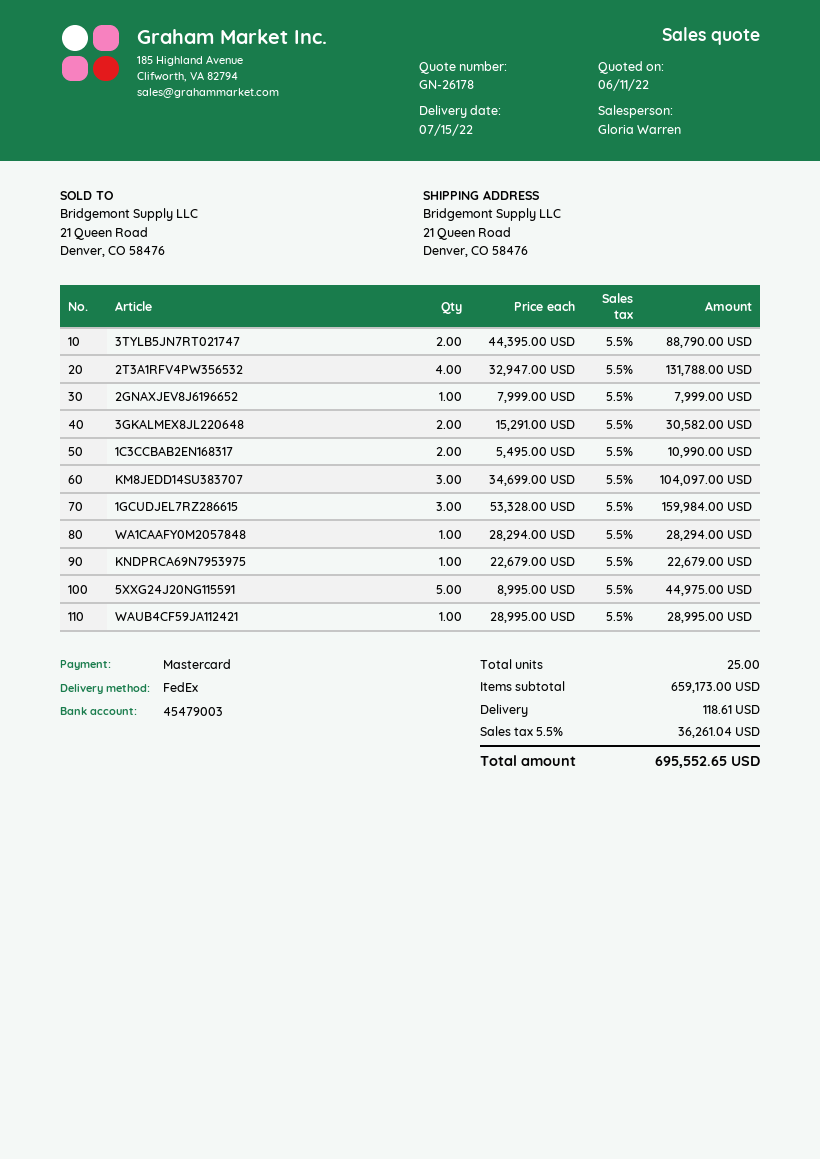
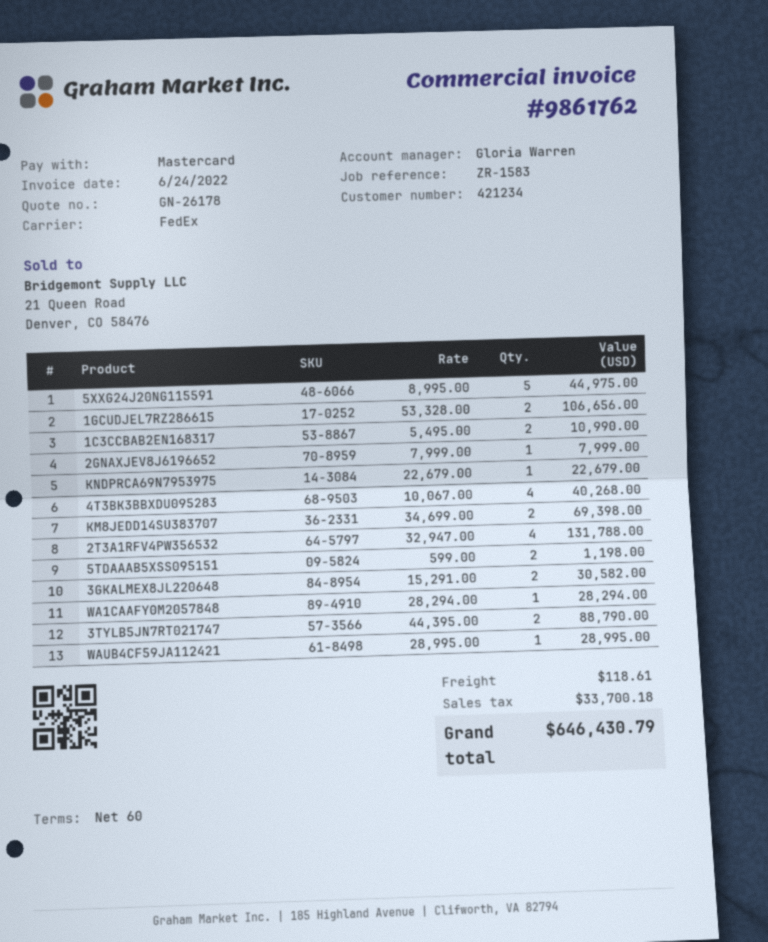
KM8JEDD14SU383707: 3 x 34699.00 = 104097.00 -> 2 x 34699.00 = 69398.00
1GCUDJEL7RZ286615: 3 x 53328.00 = 159984.00 -> 2 x 53328.00 = 106656.00
4T3BK3BBXDU095283: none -> 4 x 10067.00 = 40268.00
5TDAAAB5XSS095151: none -> 2 x 599.00 = 1198.00
tax: 36261.04 -> 33700.18
total: 695552.65 -> 646430.79

